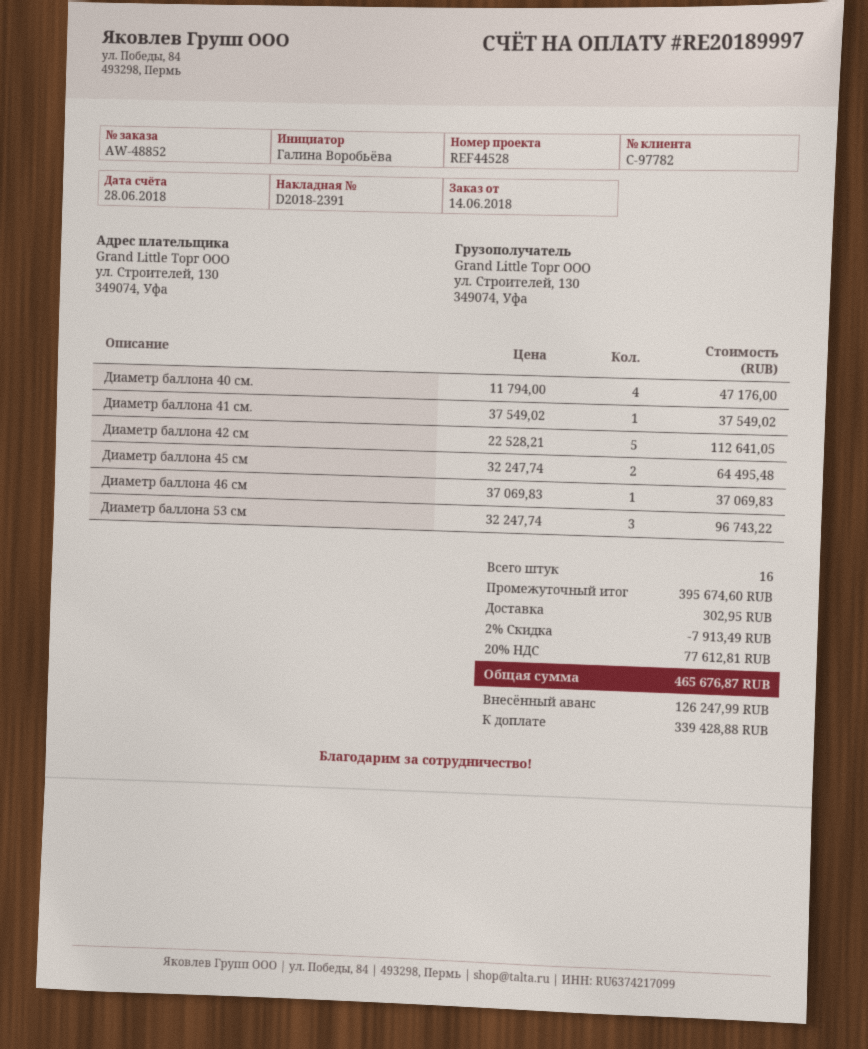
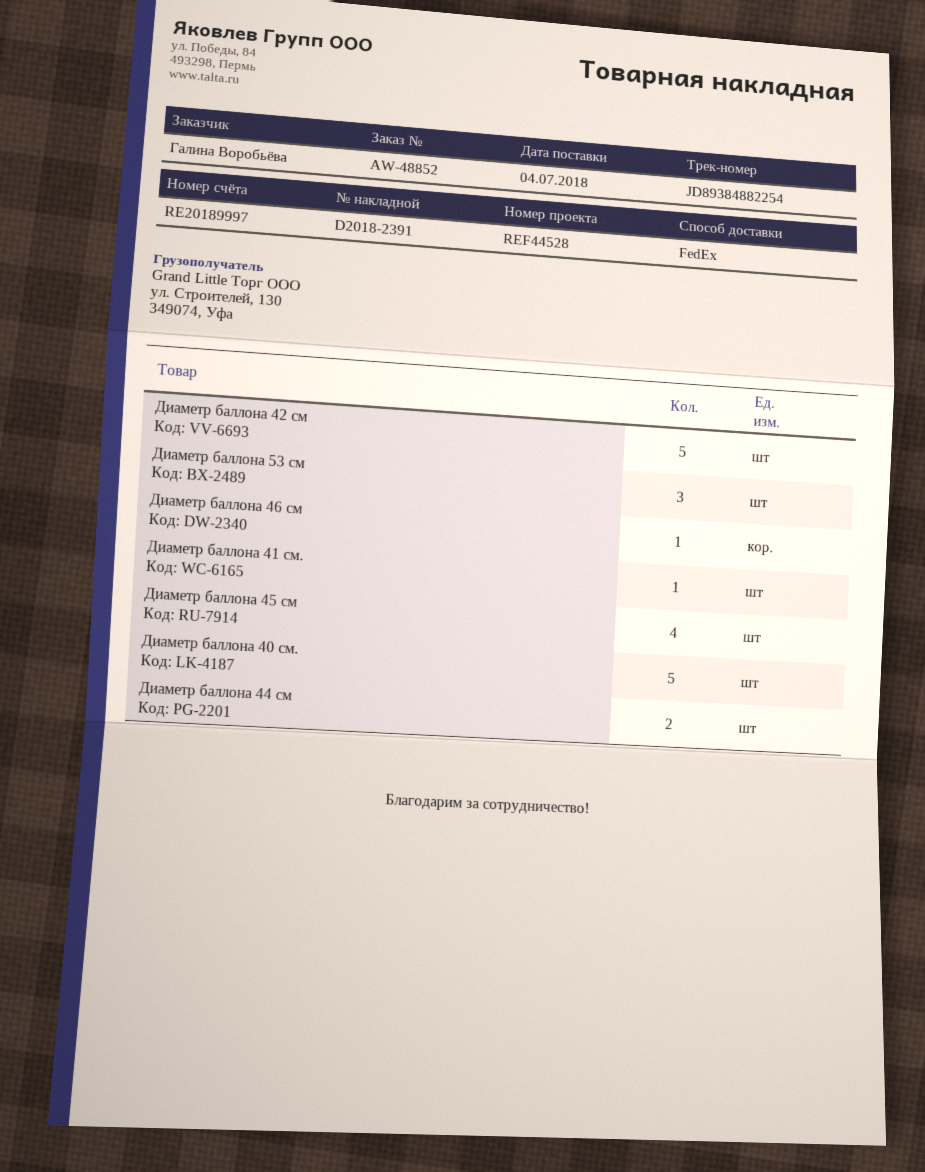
Диаметр баллона 40 см.: 4 -> 5
Диаметр баллона 45 см: 2 -> 4
Диаметр баллона 44 см: none -> 2

